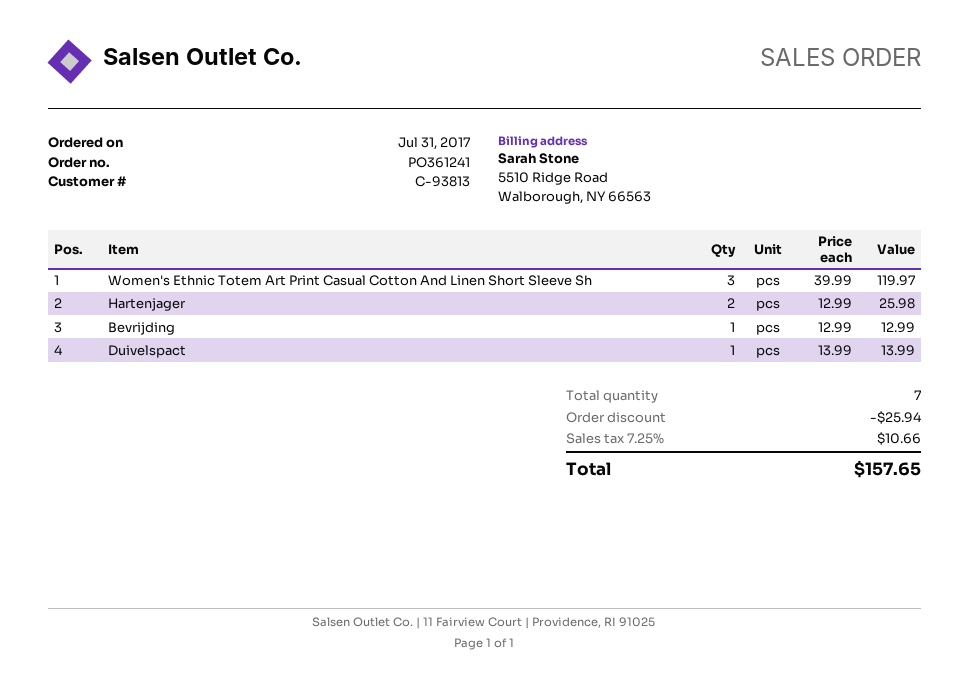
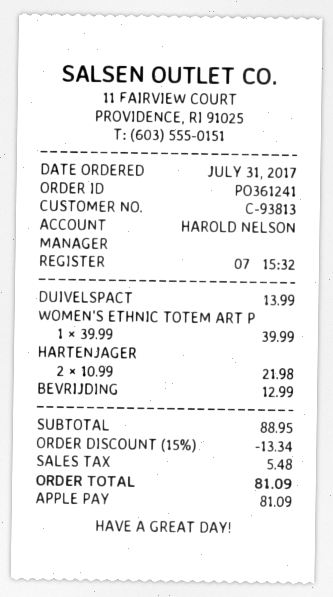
Women's Ethnic Totem Art Print Casual Cotton And Linen Short Sleeve Sh: 3 x 39.99 = 119.97 -> 1 x 39.99 = 39.99
Hartenjager: 2 x 12.99 = 25.98 -> 2 x 10.99 = 21.98
discount: 25.94 -> 13.34
tax: 10.66 -> 5.48
total: 157.65 -> 81.09

